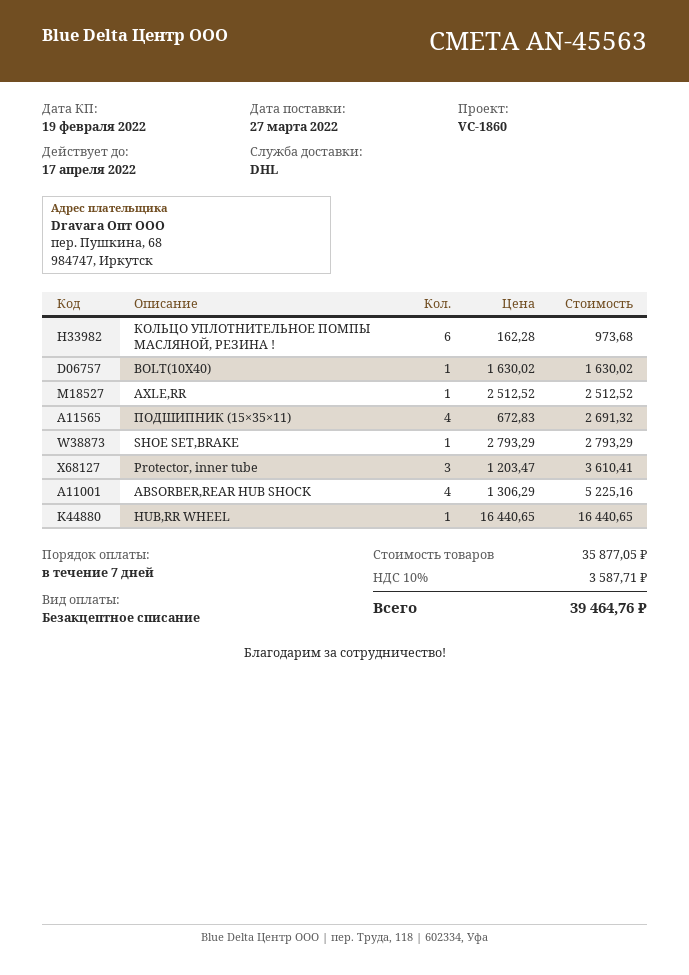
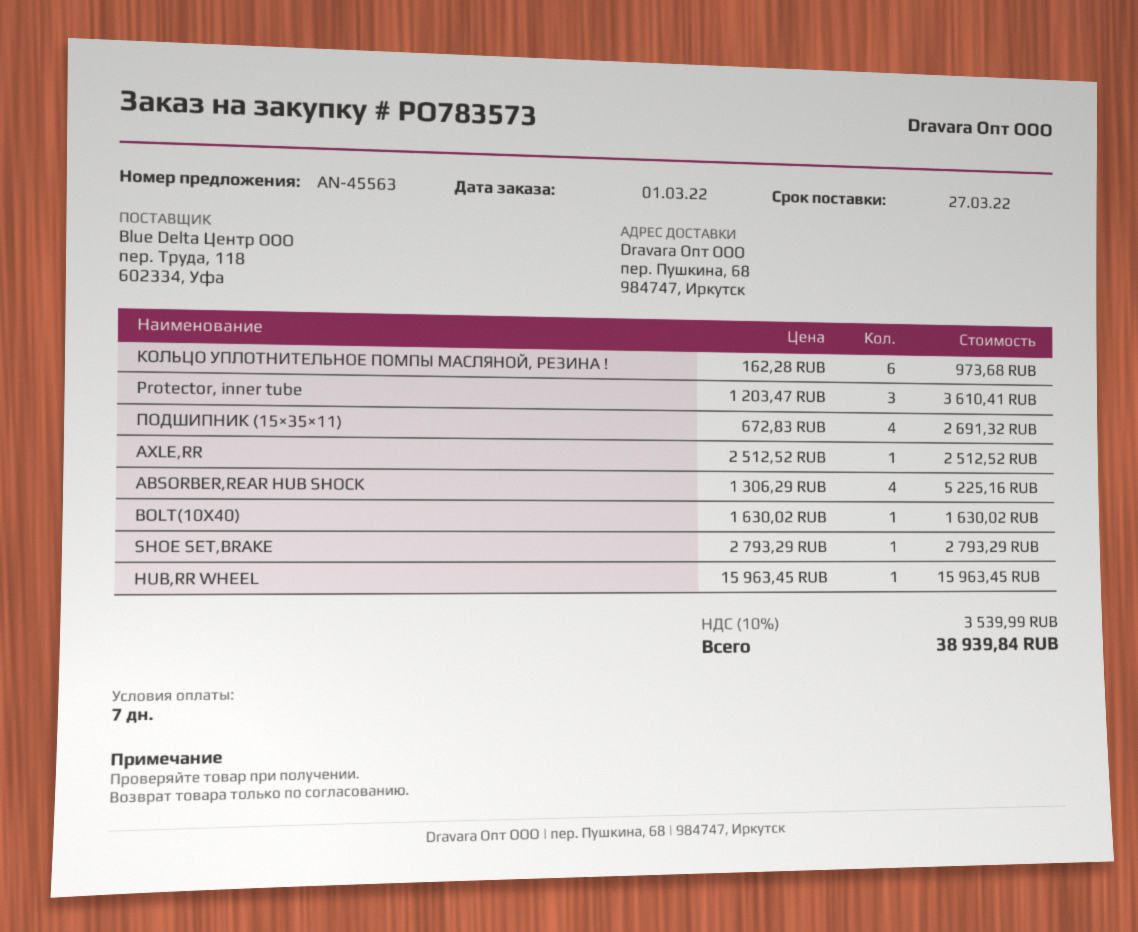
HUB,RR WHEEL: 1 x 16440.65 = 16440.65 -> 1 x 15963.45 = 15963.45
tax: 10% = 3587.71 -> 10% = 3539.99
total: 39464.76 -> 38939.84

